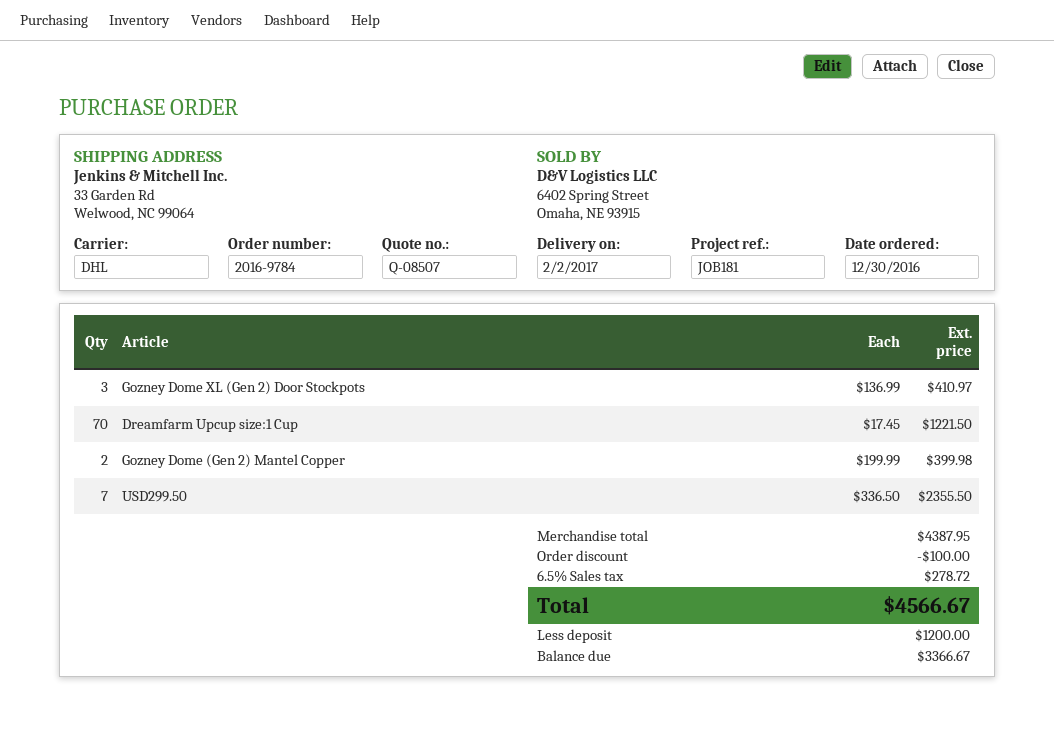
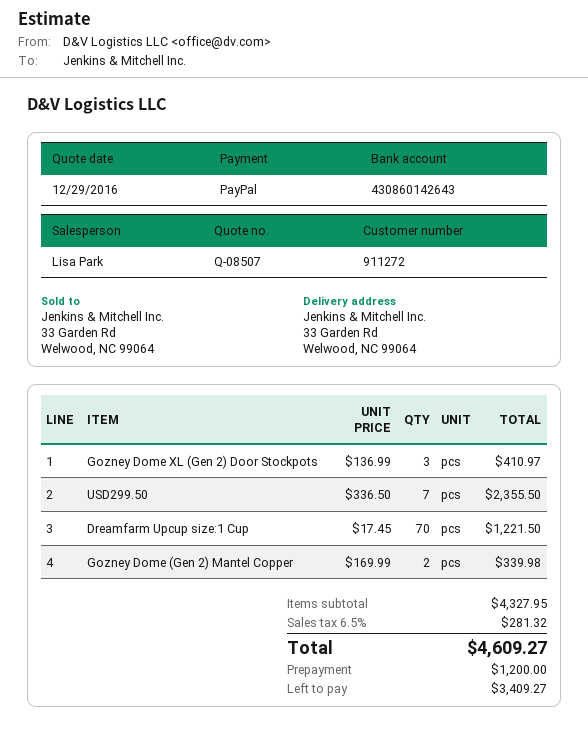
Gozney Dome (Gen 2) Mantel Copper: 2 x 199.99 = 399.98 -> 2 x 169.99 = 339.98
subtotal: 4387.95 -> 4327.95
discount: 100.00 -> none
tax: 6.5% = 278.72 -> 6.5% = 281.32
total: 4566.67 -> 4609.27
balance: 3366.67 -> 3409.27

